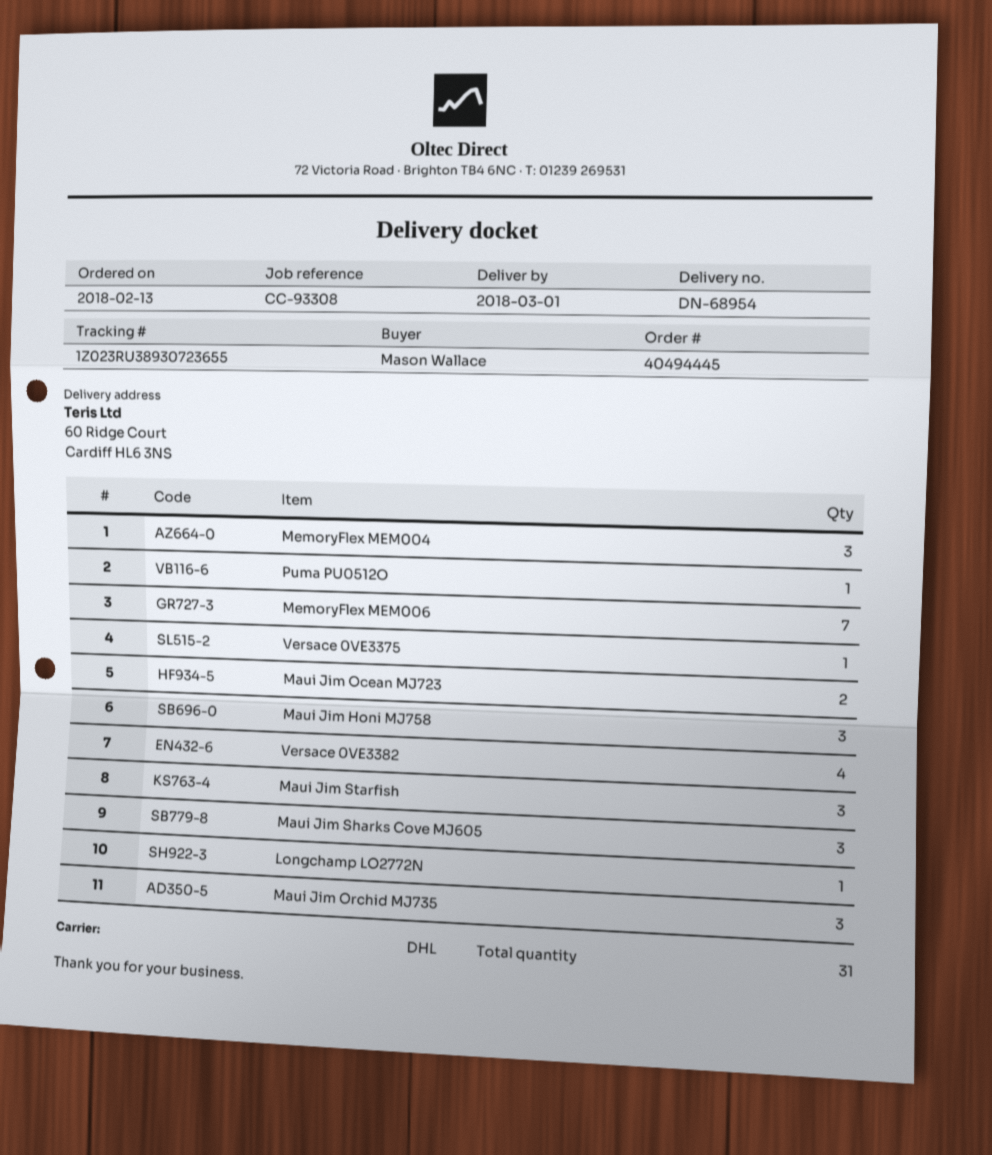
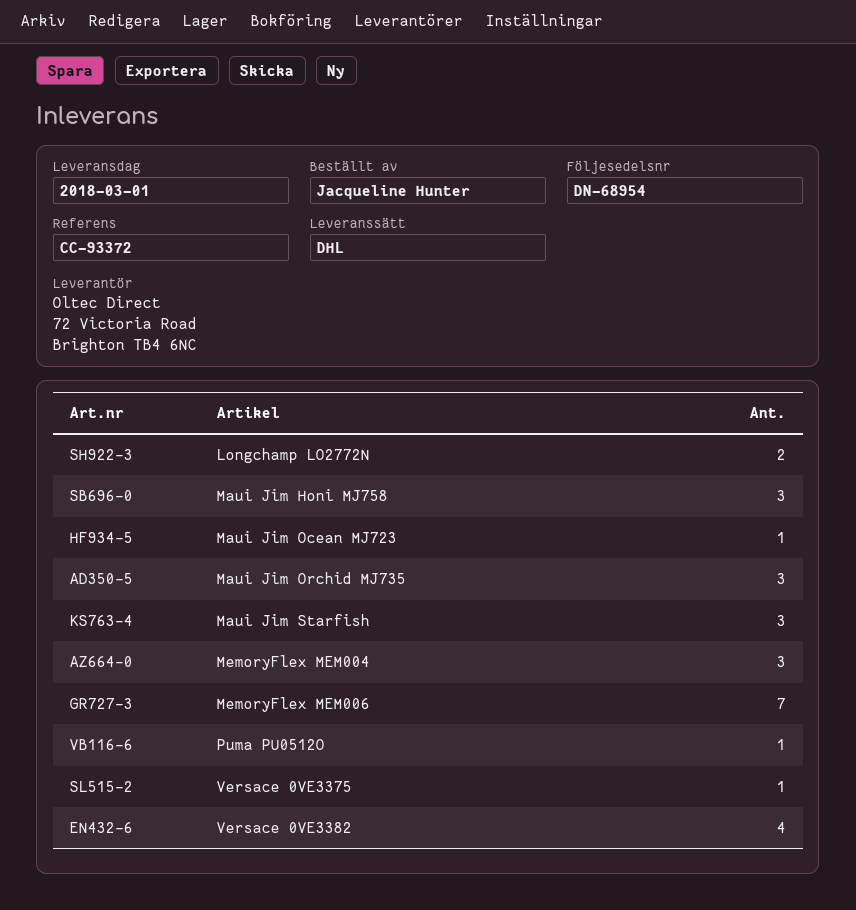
reference: CC-93308 -> CC-93372
ordered by: Mason Wallace -> Jacqueline Hunter
Maui Jim Ocean MJ723: 2 -> 1
Maui Jim Sharks Cove MJ605: 3 -> none
Longchamp LO2772N: 1 -> 2

